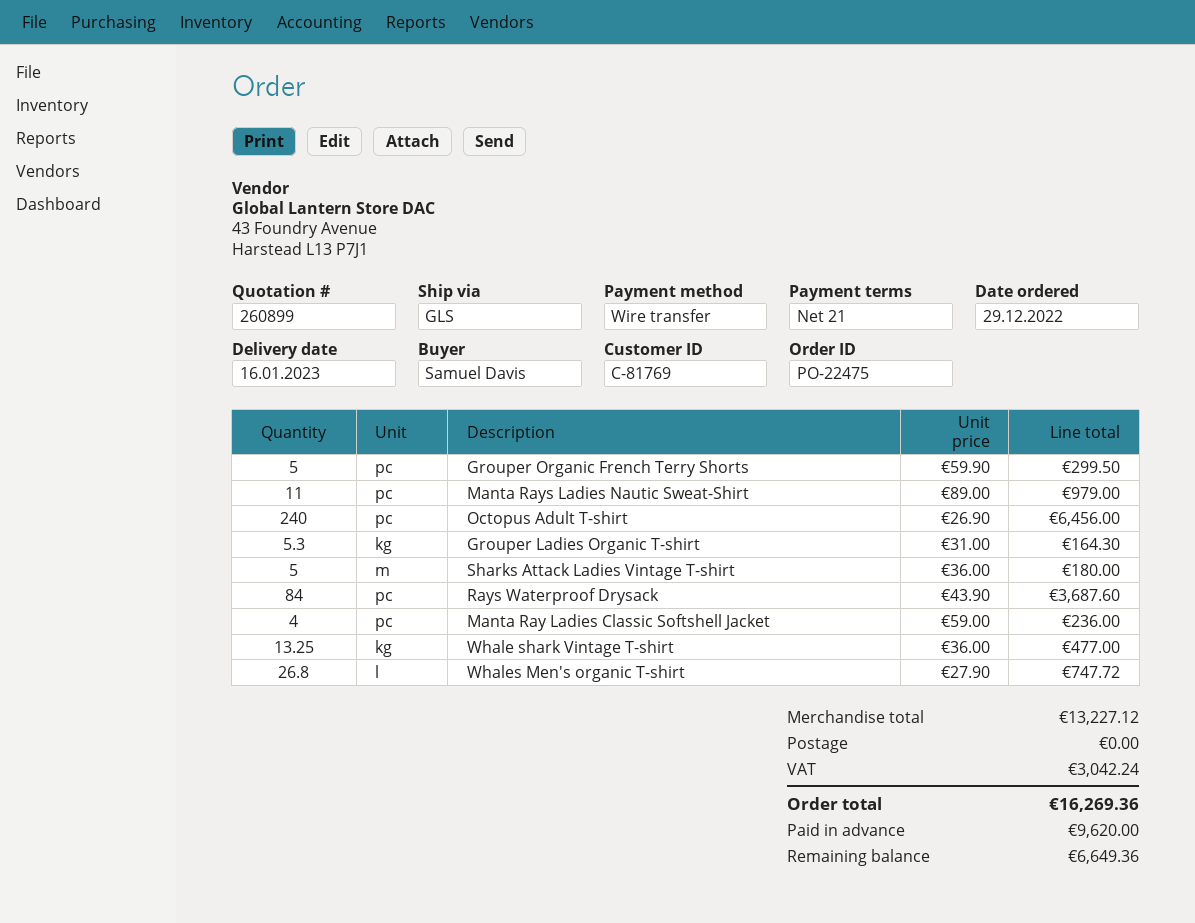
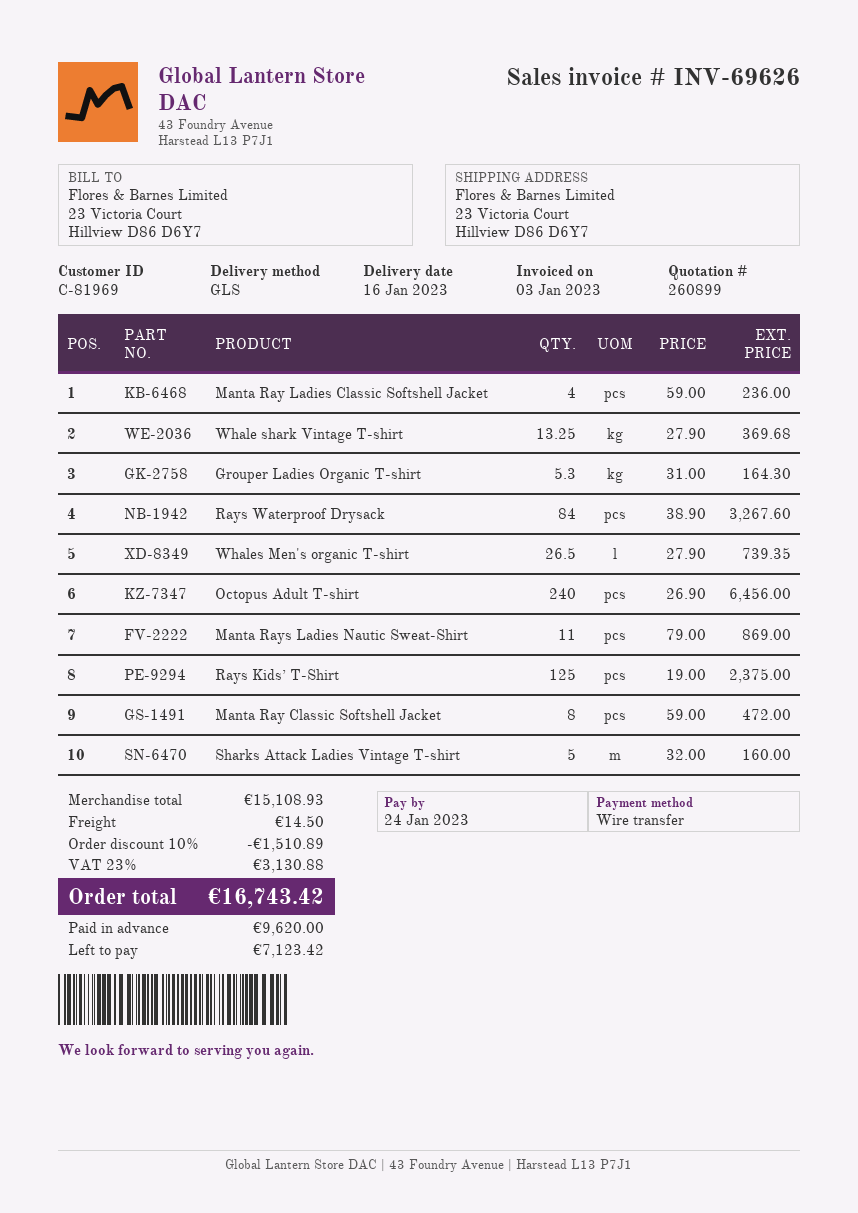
customer number: C-81769 -> C-81969
Grouper Organic French Terry Shorts: 5 x 59.90 = 299.50 -> none
Manta Rays Ladies Nautic Sweat-Shirt: 11 x 89.00 = 979.00 -> 11 x 79.00 = 869.00
Sharks Attack Ladies Vintage T-shirt: 5 x 36.00 = 180.00 -> 5 x 32.00 = 160.00
Rays Waterproof Drysack: 84 x 43.90 = 3687.60 -> 84 x 38.90 = 3267.60
Whale shark Vintage T-shirt: 13.25 x 36.00 = 477.00 -> 13.25 x 27.90 = 369.68
Whales Men's organic T-shirt: 26.8 x 27.90 = 747.72 -> 26.5 x 27.90 = 739.35
Rays Kids’ T-Shirt: none -> 125 x 19.00 = 2375.00
Manta Ray Classic Softshell Jacket: none -> 8 x 59.00 = 472.00
subtotal: 13227.12 -> 15108.93
discount: none -> 10% = 1510.89
shipping: 0.00 -> 14.50
tax: 3042.24 -> 3130.88
total: 16269.36 -> 16743.42
balance: 6649.36 -> 7123.42

